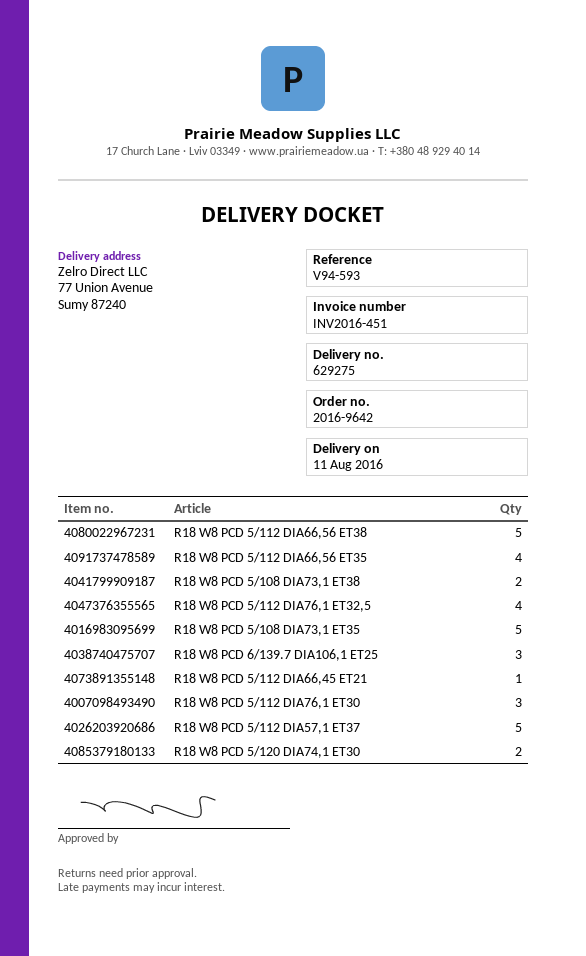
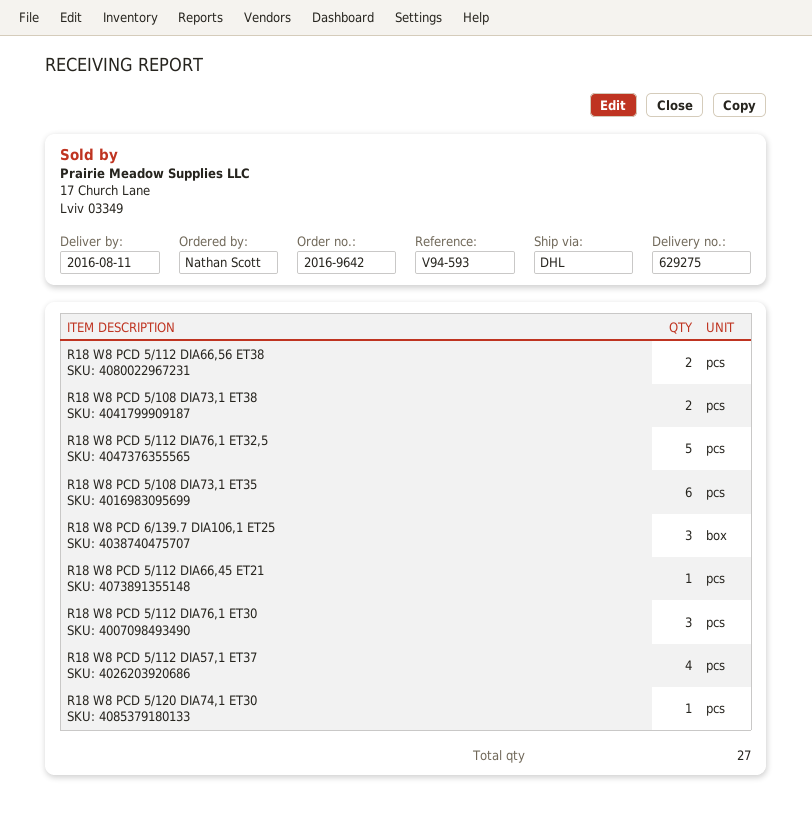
R18 W8 PCD 5/112 DIA66,56 ET38: 5 -> 2
R18 W8 PCD 5/112 DIA66,56 ET35: 4 -> none
R18 W8 PCD 5/112 DIA76,1 ET32,5: 4 -> 5
R18 W8 PCD 5/108 DIA73,1 ET35: 5 -> 6
R18 W8 PCD 5/112 DIA57,1 ET37: 5 -> 4
R18 W8 PCD 5/120 DIA74,1 ET30: 2 -> 1

